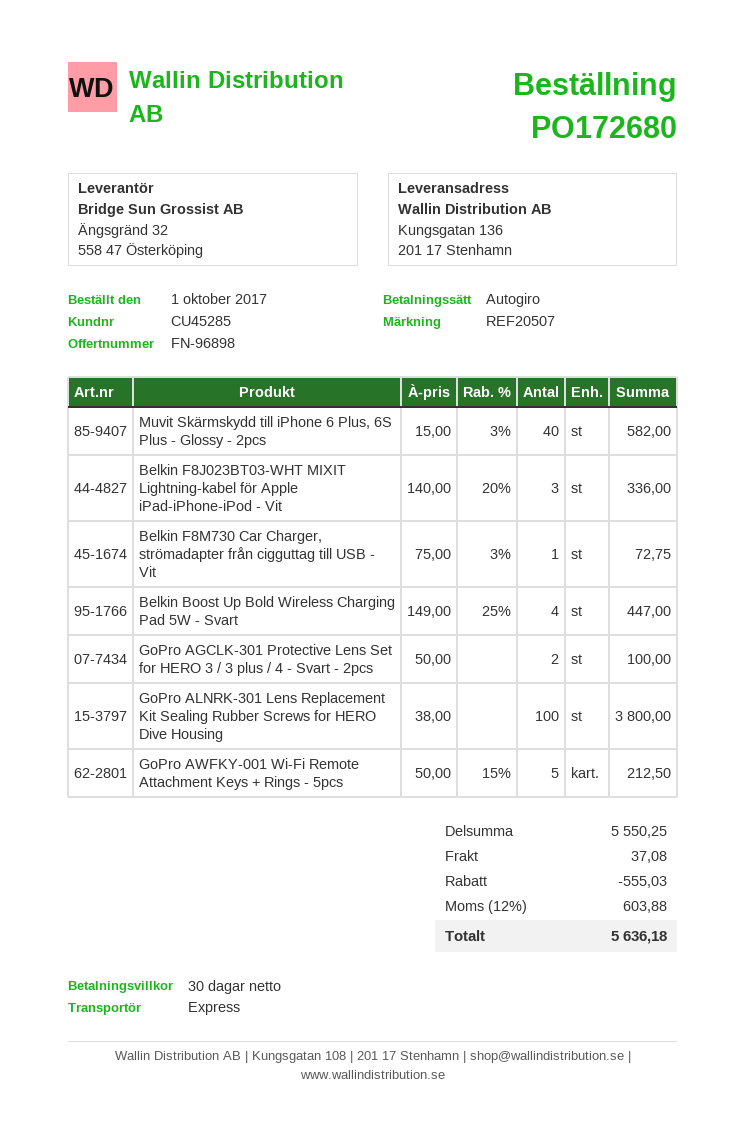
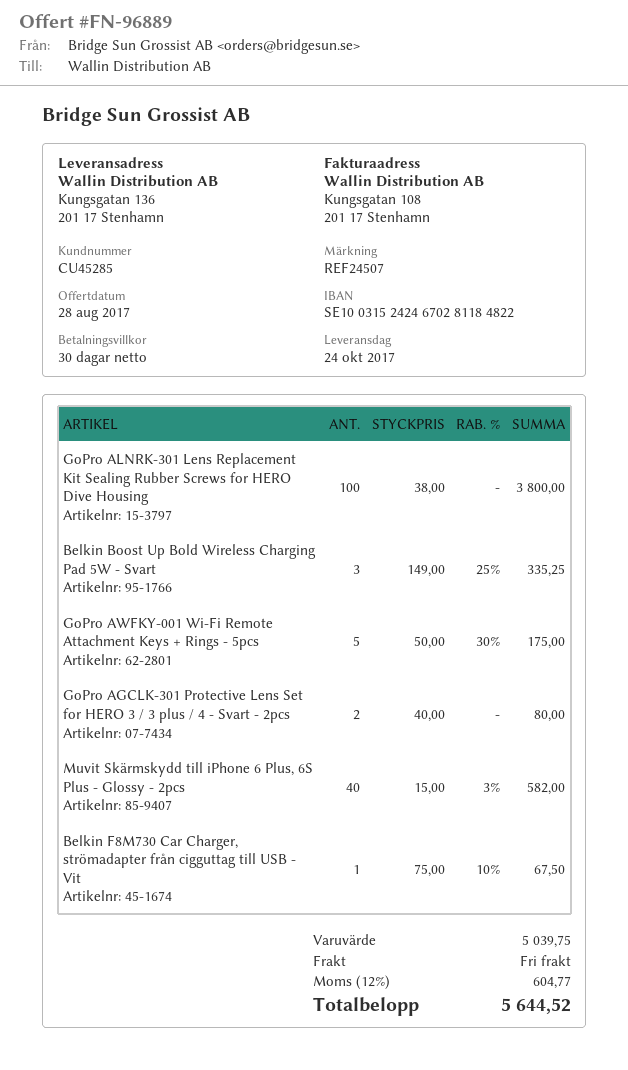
quote number: FN-96898 -> FN-96889
reference: REF20507 -> REF24507
Belkin F8J023BT03-WHT MIXIT Lightning-kabel för Apple iPad-iPhone-iPod - Vit: 3 x 140.00 - 20% = 336.00 -> none
Belkin F8M730 Car Charger, strömadapter från cigguttag till USB - Vit: 1 x 75.00 - 3% = 72.75 -> 1 x 75.00 - 10% = 67.50
Belkin Boost Up Bold Wireless Charging Pad 5W - Svart: 4 x 149.00 - 25% = 447.00 -> 3 x 149.00 - 25% = 335.25
GoPro AGCLK-301 Protective Lens Set for HERO 3 / 3 plus / 4 - Svart - 2pcs: 2 x 50.00 = 100.00 -> 2 x 40.00 = 80.00
GoPro AWFKY-001 Wi-Fi Remote Attachment Keys + Rings - 5pcs: 5 x 50.00 - 15% = 212.50 -> 5 x 50.00 - 30% = 175.00
subtotal: 5550.25 -> 5039.75
discount: 555.03 -> none
shipping: 37.08 -> 0.00
tax: 12% = 603.88 -> 12% = 604.77
total: 5636.18 -> 5644.52

